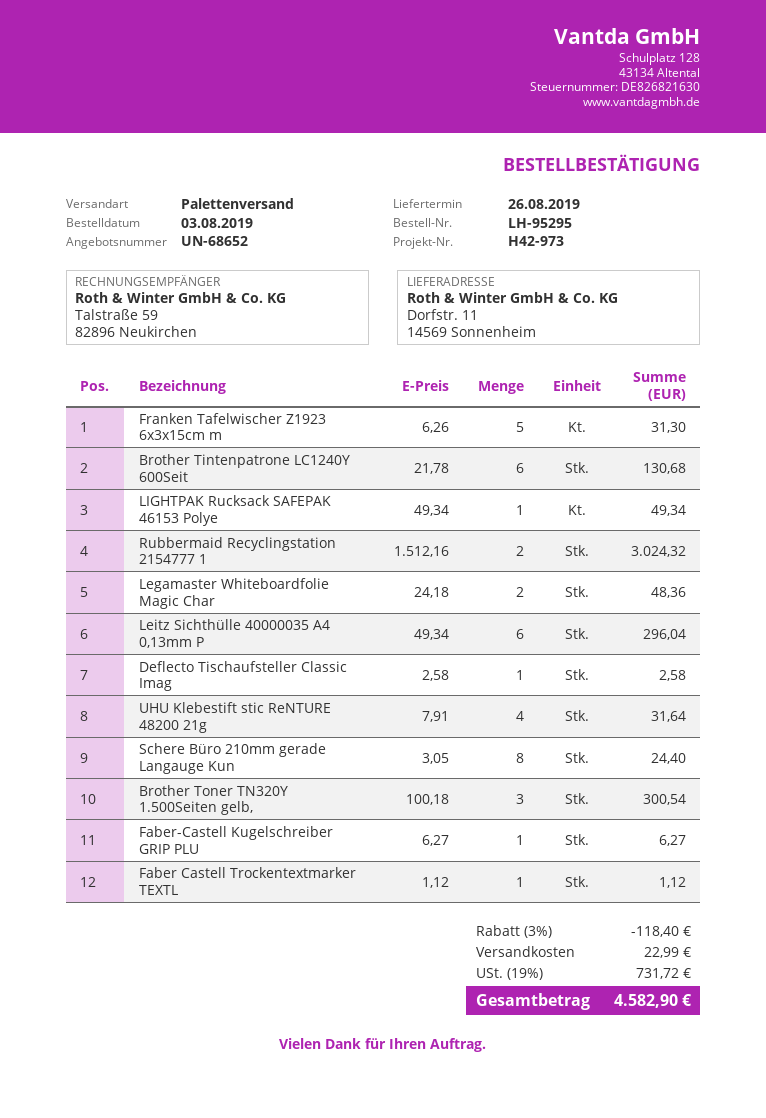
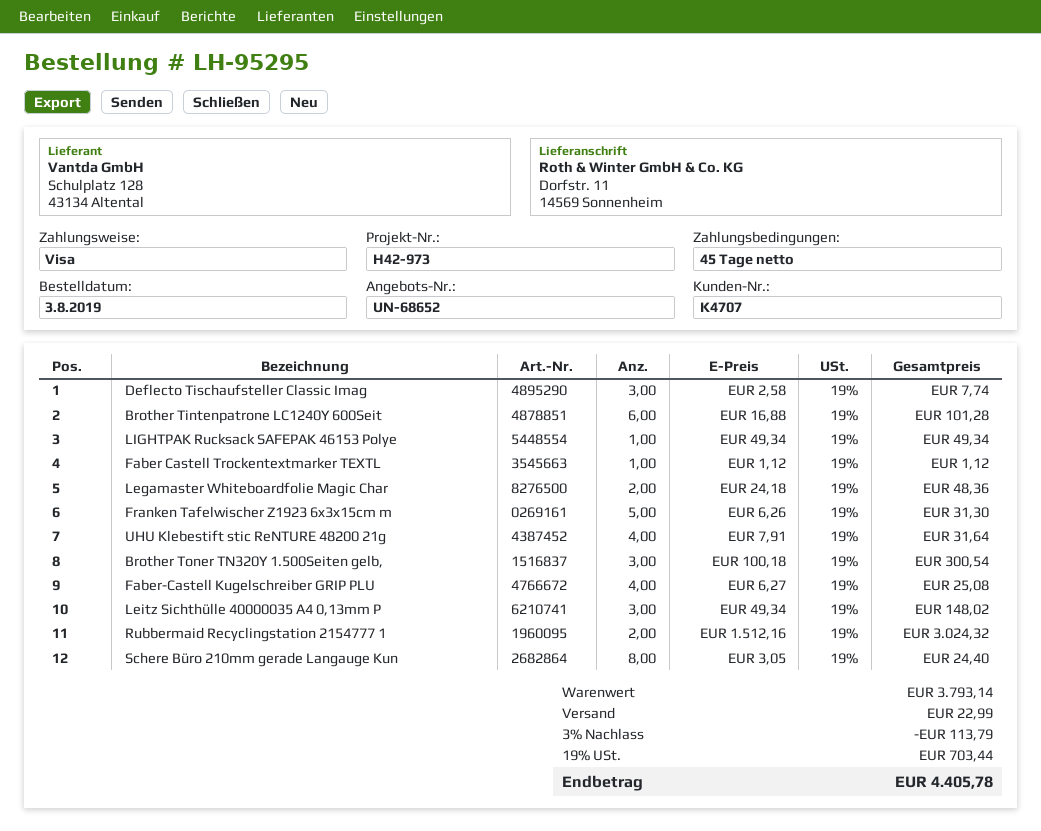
Brother Tintenpatrone LC1240Y 600Seit: 6 x 21.78 = 130.68 -> 6 x 16.88 = 101.28
Leitz Sichthülle 40000035 A4 0,13mm P: 6 x 49.34 = 296.04 -> 3 x 49.34 = 148.02
Deflecto Tischaufsteller Classic Imag: 1 x 2.58 = 2.58 -> 3 x 2.58 = 7.74
Faber-Castell Kugelschreiber GRIP PLU: 1 x 6.27 = 6.27 -> 4 x 6.27 = 25.08
discount: 3% = 118.40 -> 3% = 113.79
tax: 19% = 731.72 -> 19% = 703.44
total: 4582.90 -> 4405.78

